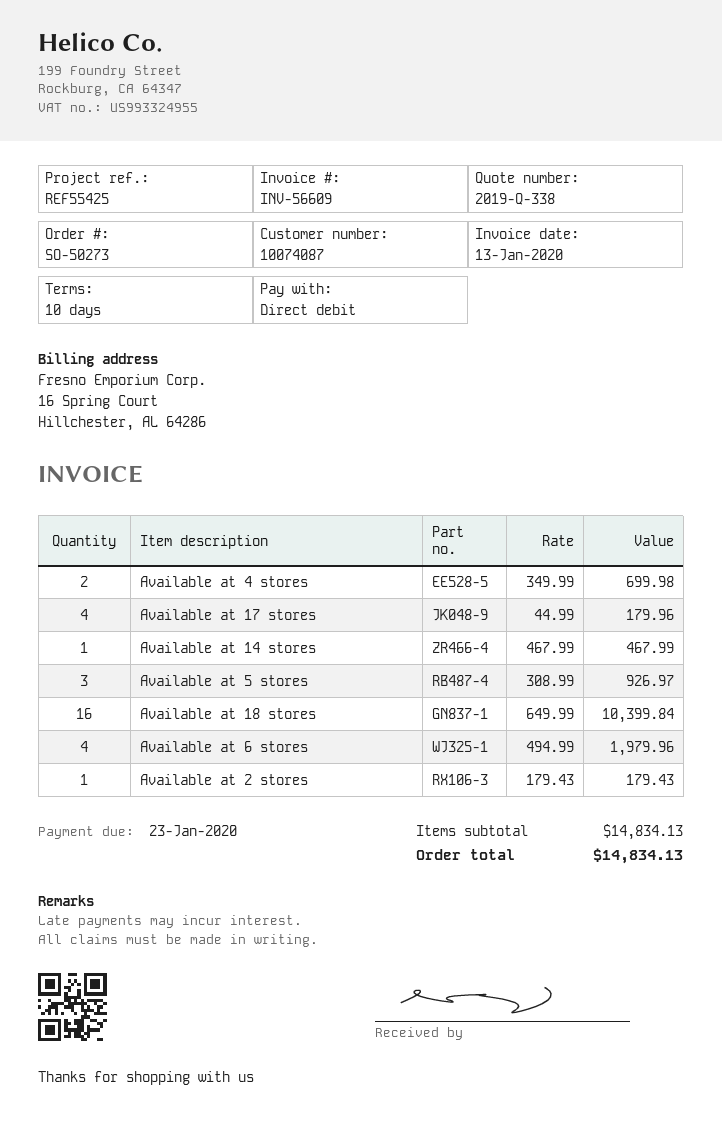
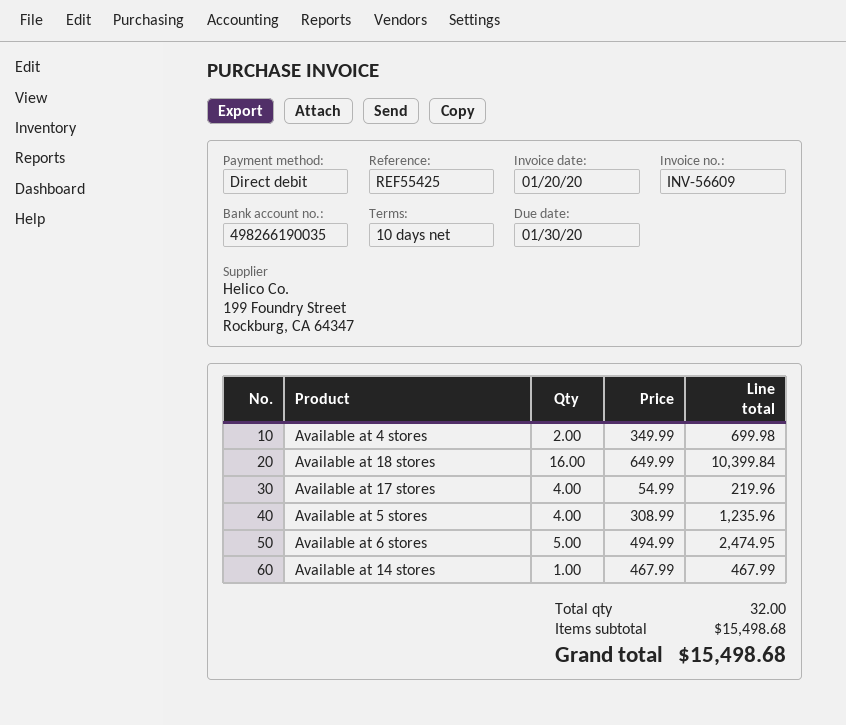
invoice date: 2020-01-13 -> 2020-01-20
due date: 2020-01-23 -> 2020-01-30
Available at 17 stores: 4 x 44.99 = 179.96 -> 4 x 54.99 = 219.96
Available at 5 stores: 3 x 308.99 = 926.97 -> 4 x 308.99 = 1235.96
Available at 6 stores: 4 x 494.99 = 1979.96 -> 5 x 494.99 = 2474.95
Available at 2 stores: 1 x 179.43 = 179.43 -> none
subtotal: 14834.13 -> 15498.68
total: 14834.13 -> 15498.68

